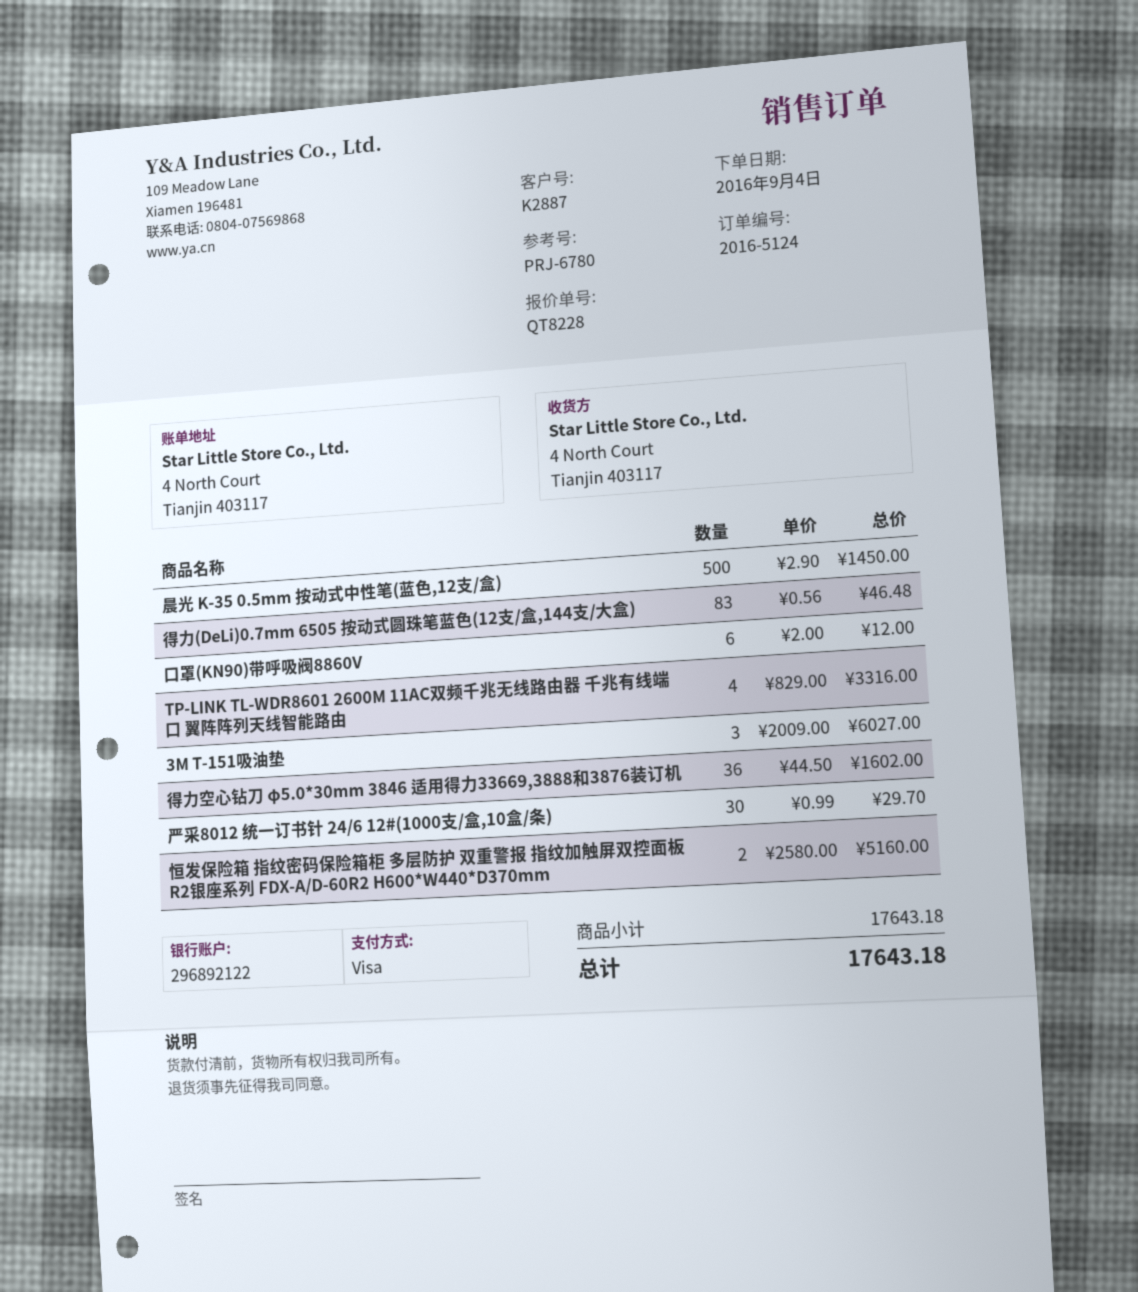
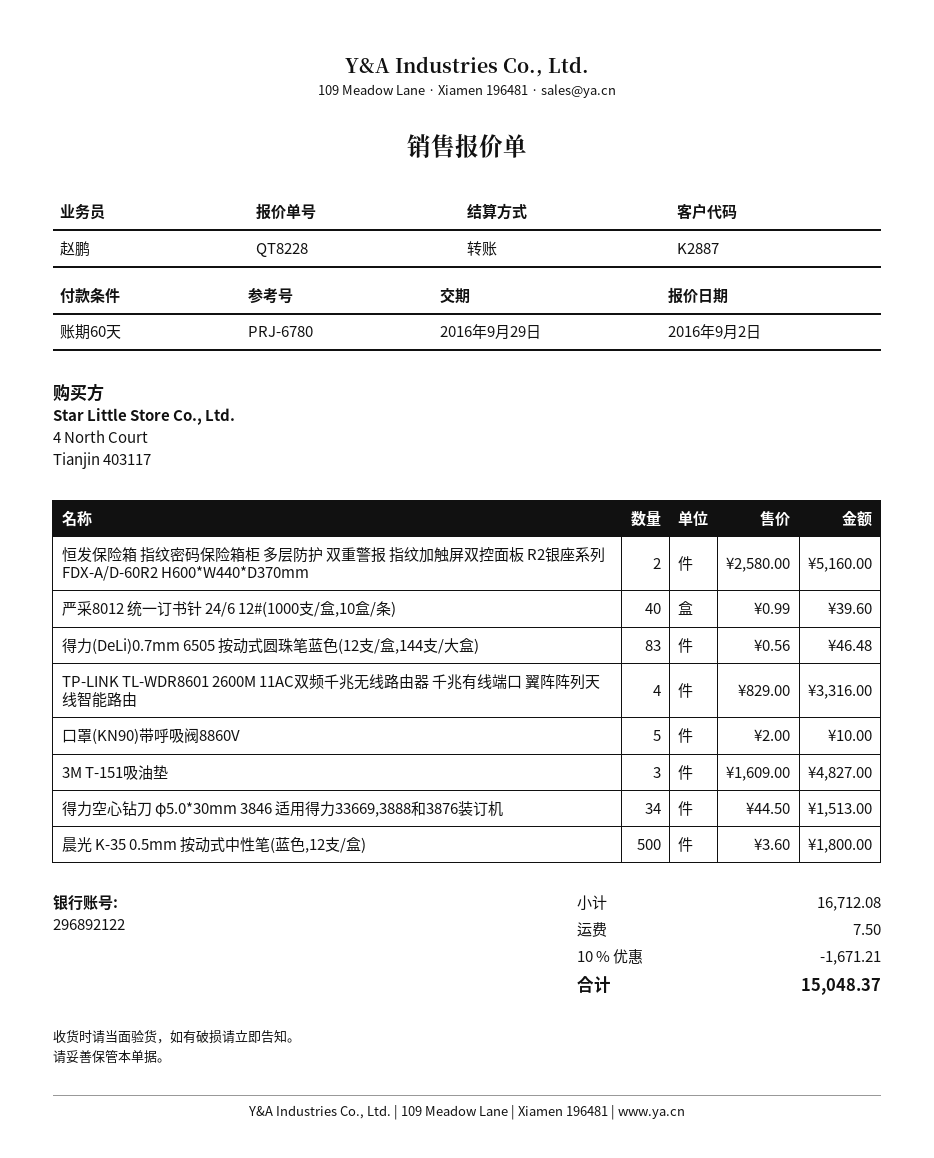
payment method: Visa -> bank transfer
晨光 K-35 0.5mm 按动式中性笔(蓝色,12支/盒): 500 x 2.90 = 1450.00 -> 500 x 3.60 = 1800.00
口罩(KN90)带呼吸阀8860V: 6 x 2.00 = 12.00 -> 5 x 2.00 = 10.00
3M T-151吸油垫: 3 x 2009.00 = 6027.00 -> 3 x 1609.00 = 4827.00
得力空心钻刀 φ5.0*30mm 3846 适用得力33669,3888和3876装订机: 36 x 44.50 = 1602.00 -> 34 x 44.50 = 1513.00
严采8012 统一订书针 24/6 12#(1000支/盒,10盒/条): 30 x 0.99 = 29.70 -> 40 x 0.99 = 39.60
subtotal: 17643.18 -> 16712.08
discount: none -> 10% = 1671.21
shipping: none -> 7.50
total: 17643.18 -> 15048.37

